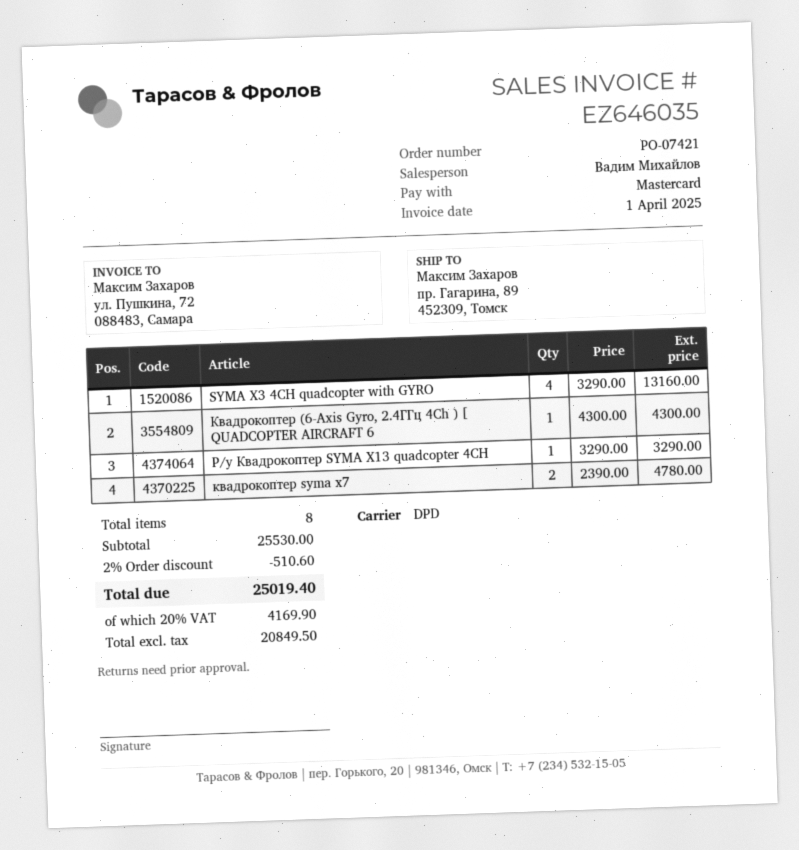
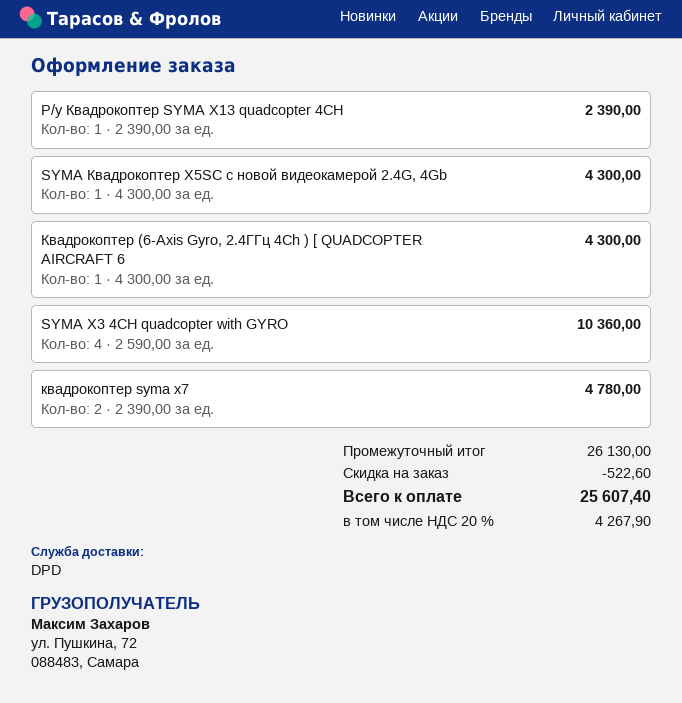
ship to: пр. Гагарина, 89, 452309, Томск -> ул. Пушкина, 72, 088483, Самара
SYMA X3 4CH quadcopter with GYRO: 4 x 3290.00 = 13160.00 -> 4 x 2590.00 = 10360.00
Р/у Квадрокоптер SYMA X13 quadcopter 4CH: 1 x 3290.00 = 3290.00 -> 1 x 2390.00 = 2390.00
SYMA Квадрокоптер X5SC с новой видеокамерой 2.4G, 4Gb: none -> 1 x 4300.00 = 4300.00
subtotal: 25530.00 -> 26130.00
discount: 510.60 -> 522.60
tax: 20% = 4169.90 -> 20% = 4267.90
total: 25019.40 -> 25607.40

